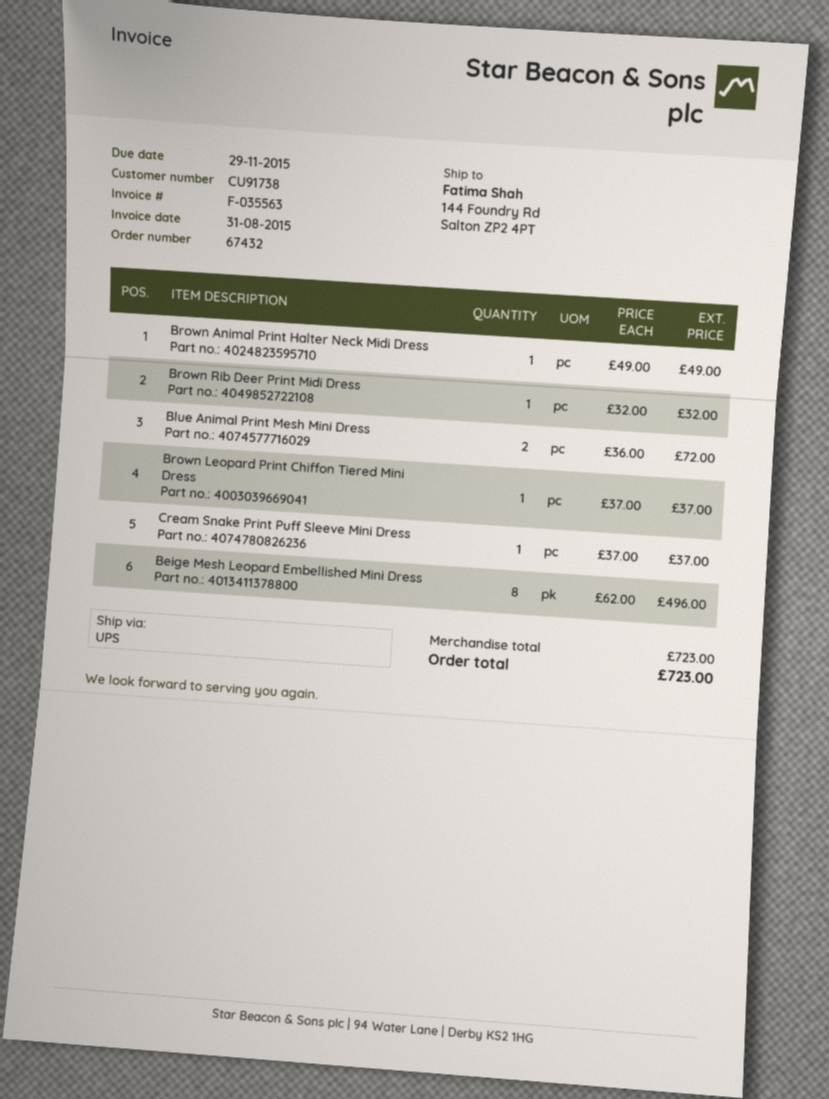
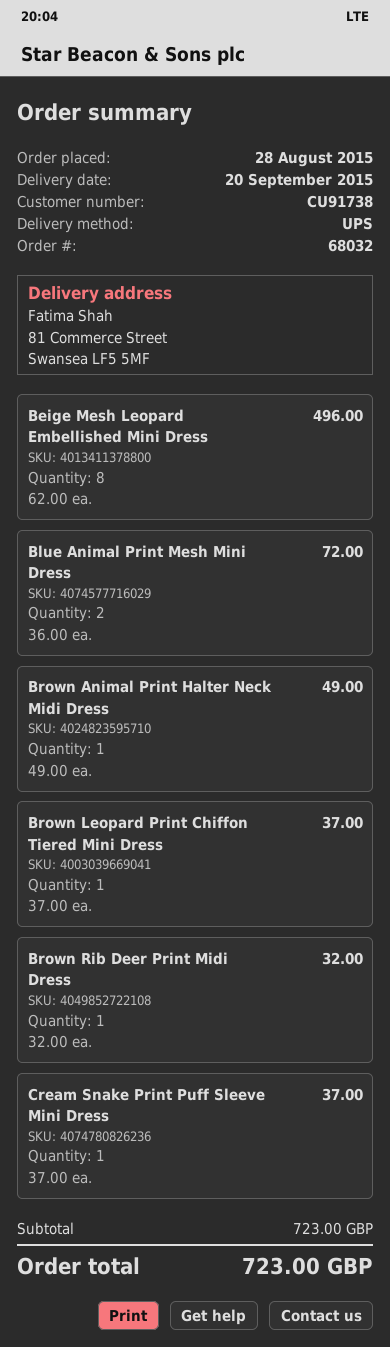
order number: 67432 -> 68032
ship to: 144 Foundry Rd, Salton ZP2 4PT -> 81 Commerce Street, Swansea LF5 5MF

